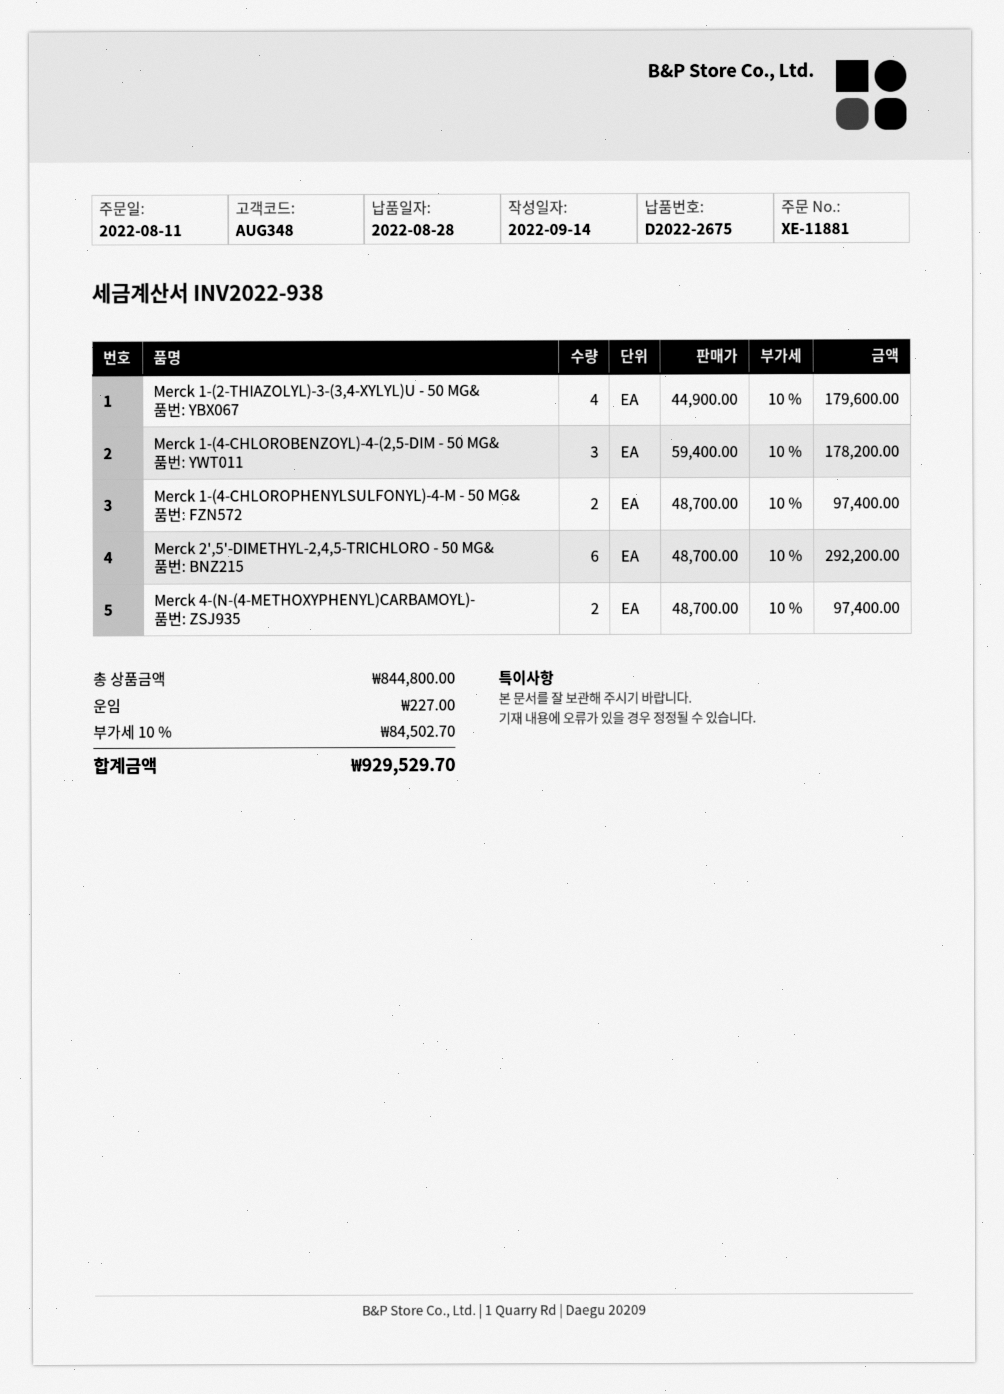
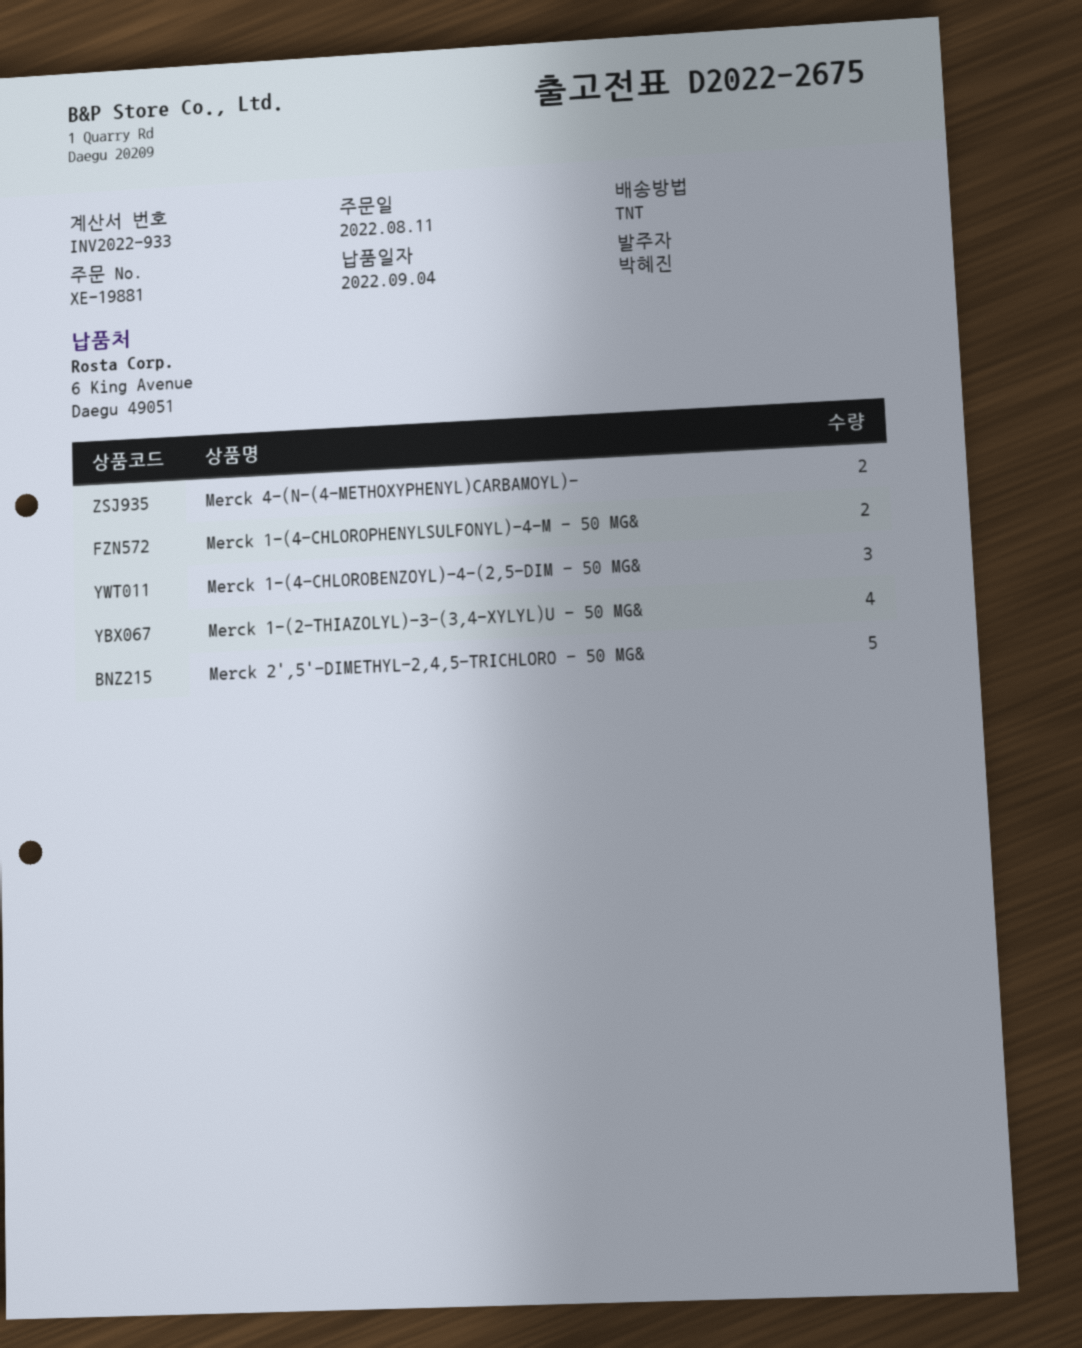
order number: XE-11881 -> XE-19881
delivery date: 2022-08-28 -> 2022-09-04
invoice number: INV2022-938 -> INV2022-933
Merck 2',5'-DIMETHYL-2,4,5-TRICHLORO - 50 MG&: 6 -> 5

